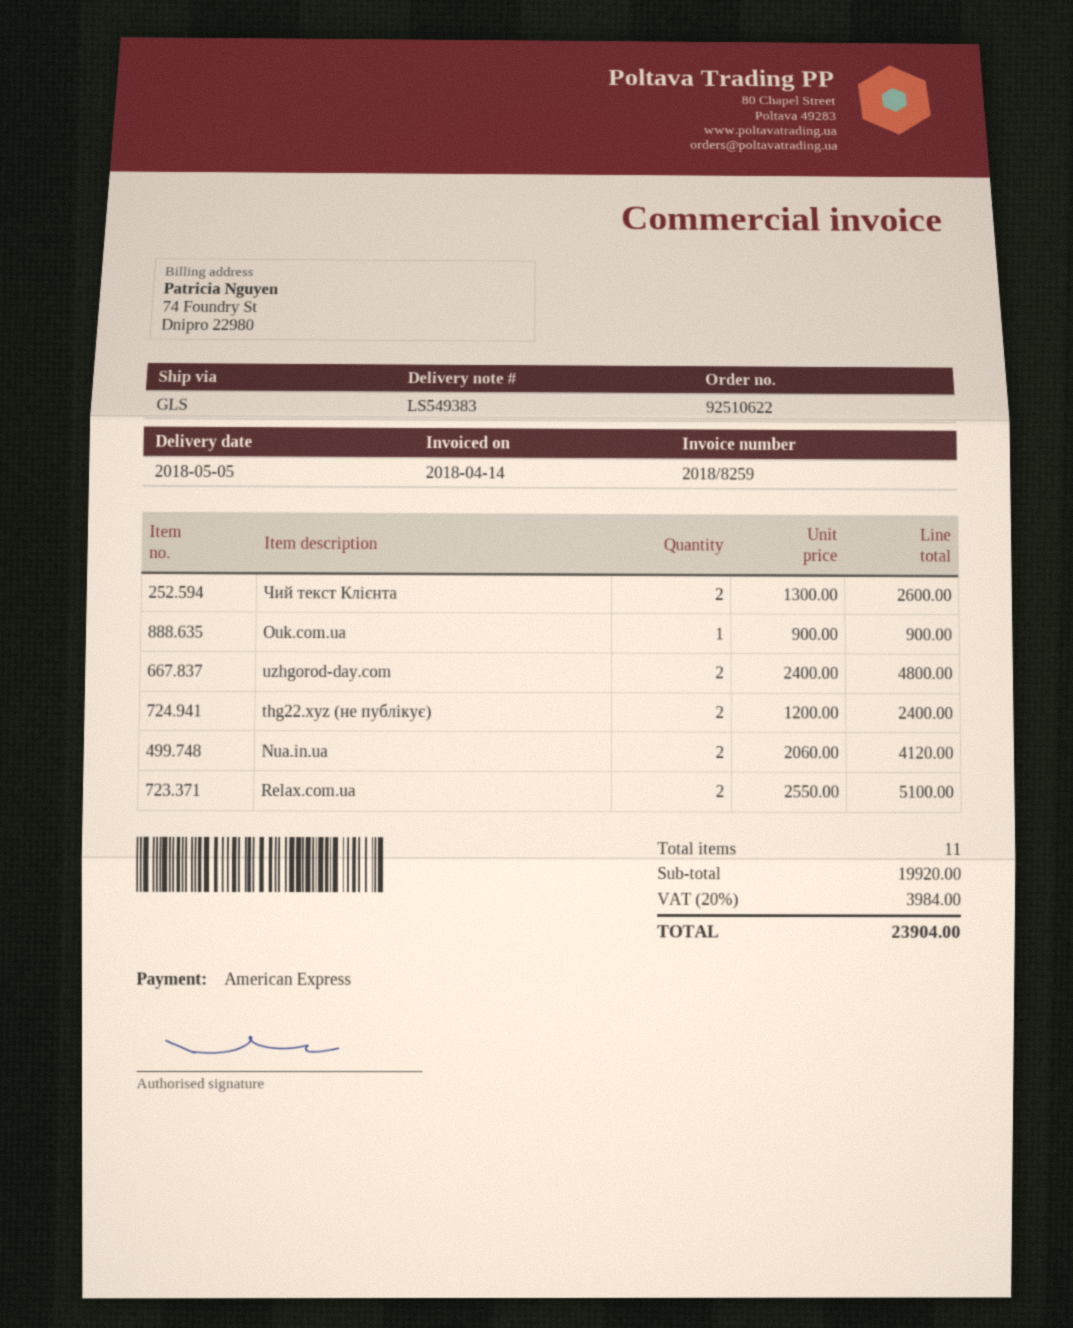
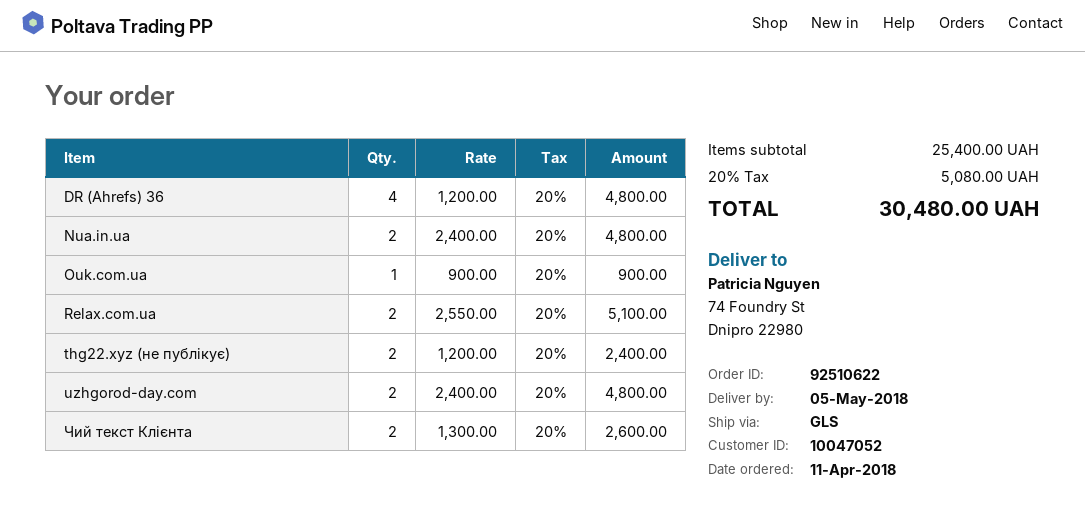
Nua.in.ua: 2 x 2060.00 = 4120.00 -> 2 x 2400.00 = 4800.00
DR (Ahrefs) 36: none -> 4 x 1200.00 = 4800.00
subtotal: 19920.00 -> 25400.00
tax: 20% = 3984.00 -> 20% = 5080.00
total: 23904.00 -> 30480.00

